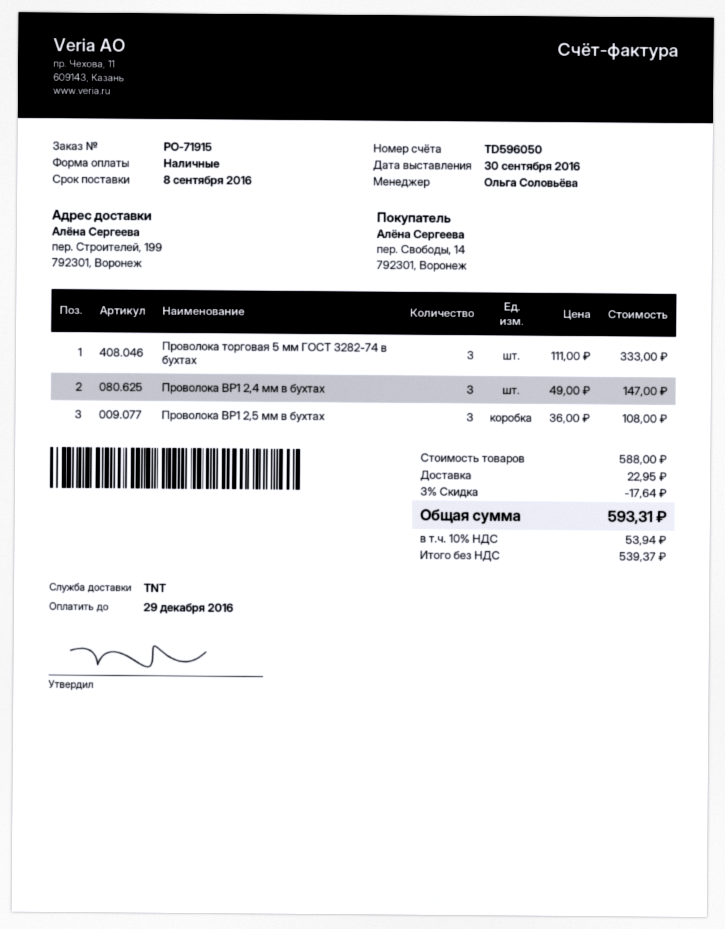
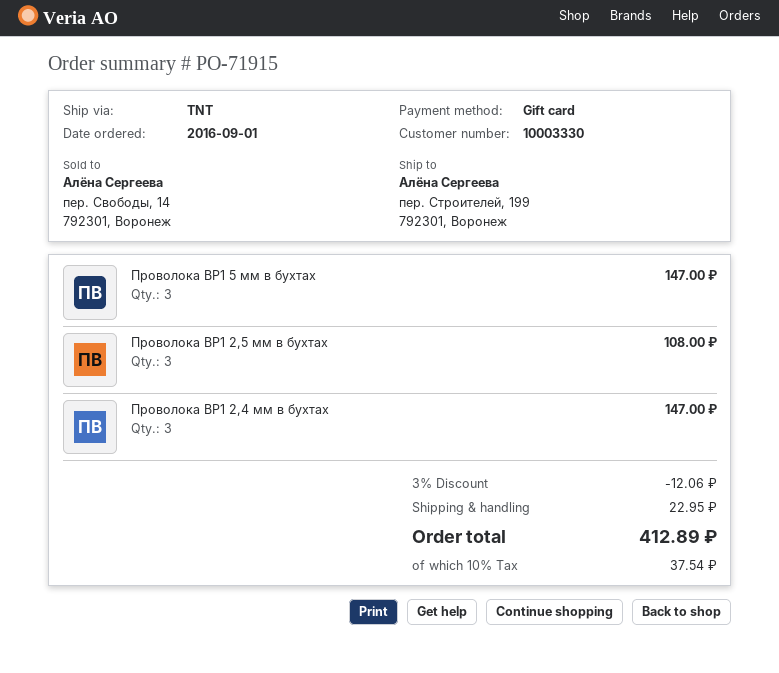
payment method: cash -> gift card
Проволока торговая 5 мм ГОСТ 3282-74 в бухтах: 3 for 333.00 -> none
Проволока ВР1 5 мм в бухтах: none -> 3 for 147.00
discount: 3% = 17.64 -> 3% = 12.06
tax: 10% = 53.94 -> 10% = 37.54
total: 593.31 -> 412.89

